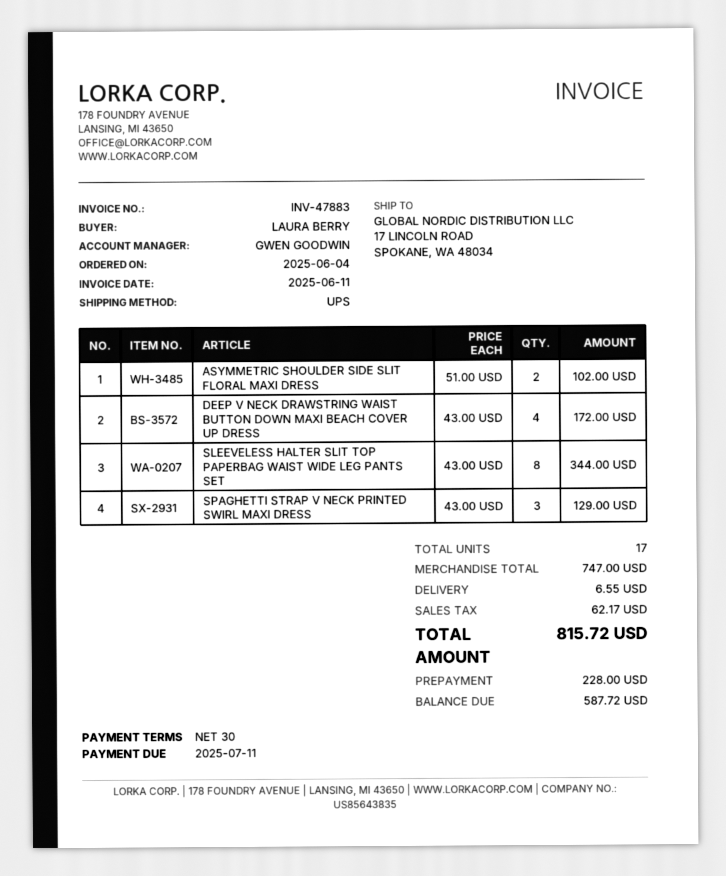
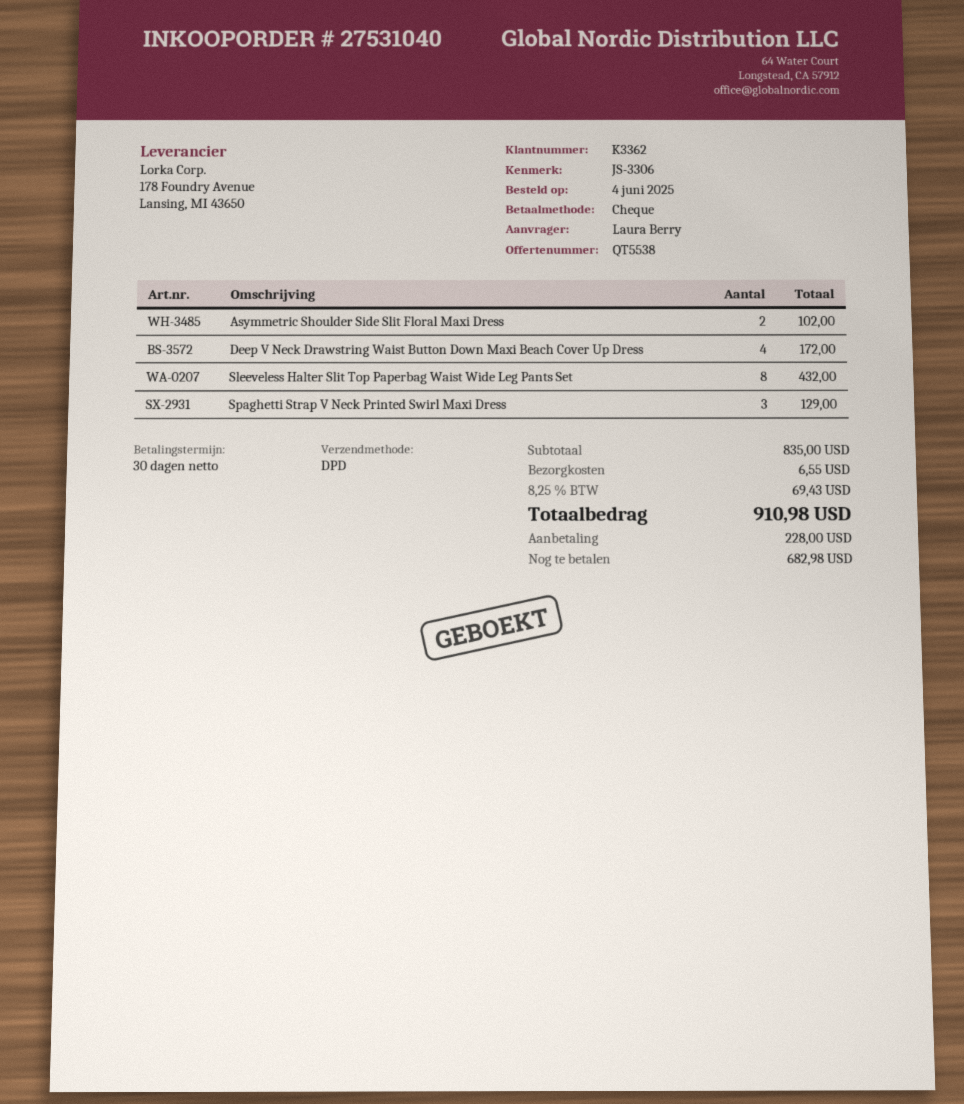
shipping method: UPS -> DPD
SLEEVELESS HALTER SLIT TOP PAPERBAG WAIST WIDE LEG PANTS SET: 8 for 344.00 -> 8 for 432.00
subtotal: 747.00 -> 835.00
tax: 62.17 -> 69.43
total: 815.72 -> 910.98
balance: 587.72 -> 682.98

